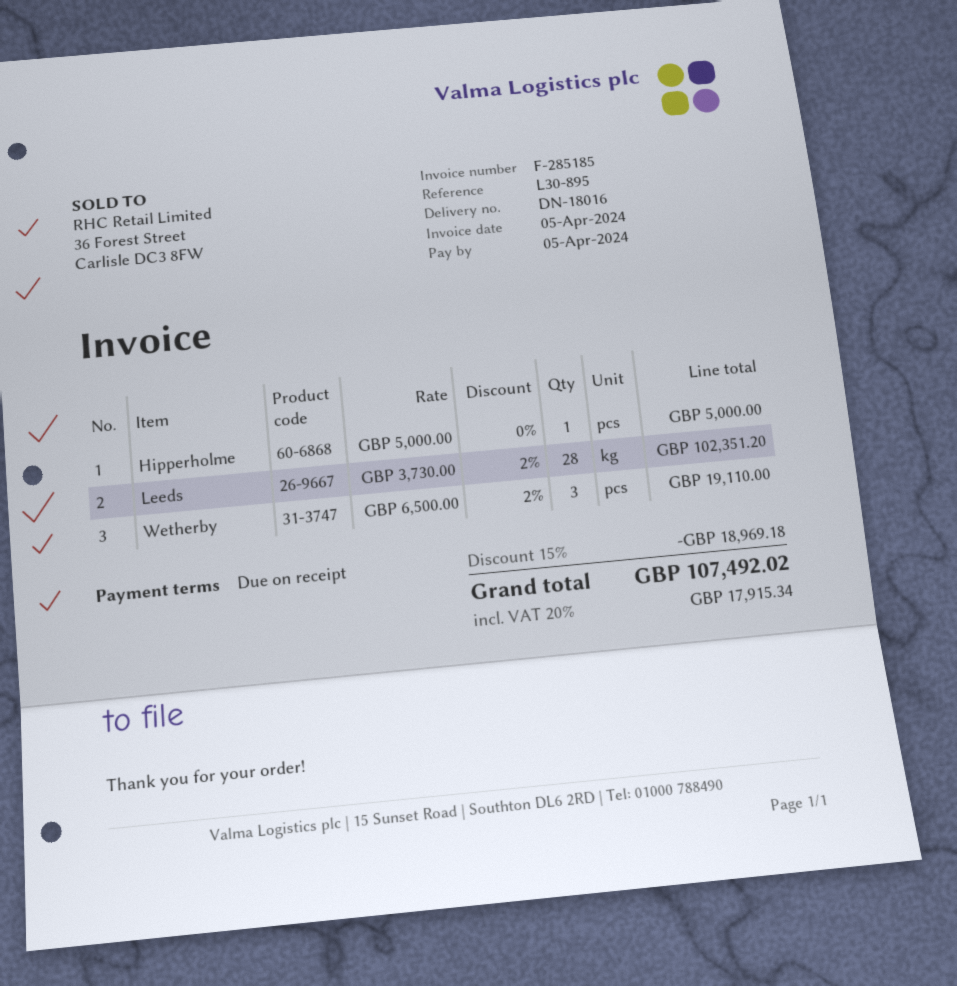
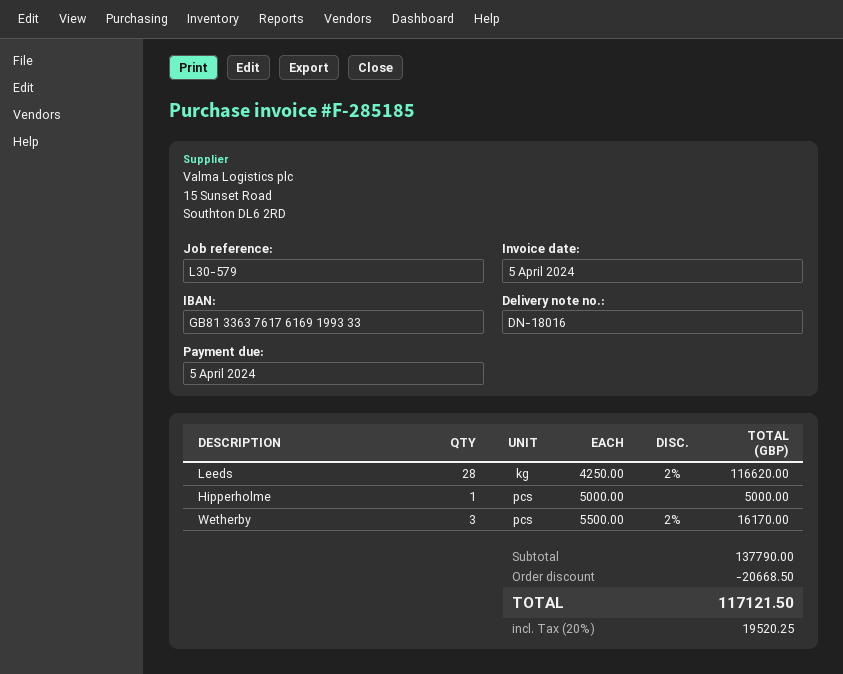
reference: L30-895 -> L30-579
Leeds: 28 x 3730.00 - 2% = 102351.20 -> 28 x 4250.00 - 2% = 116620.00
Wetherby: 3 x 6500.00 - 2% = 19110.00 -> 3 x 5500.00 - 2% = 16170.00
discount: 18969.18 -> 20668.50
tax: 20% = 17915.34 -> 20% = 19520.25
total: 107492.02 -> 117121.50

